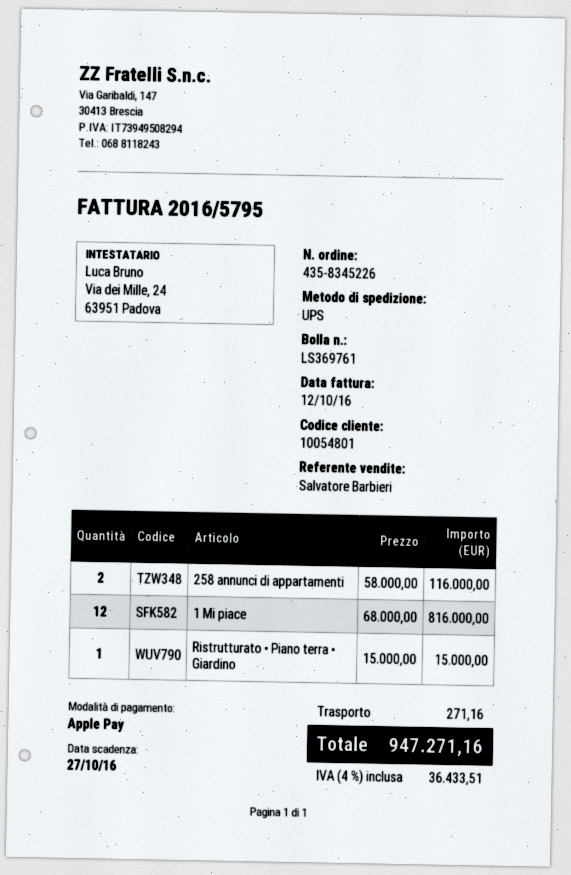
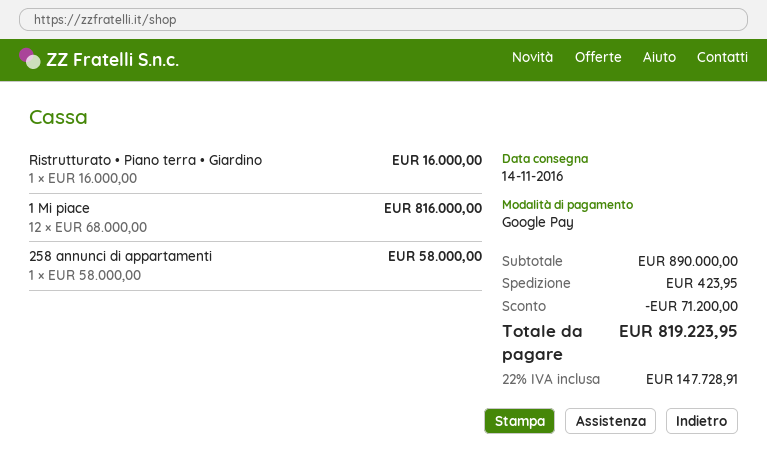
payment method: Apple Pay -> Google Pay
258 annunci di appartamenti: 2 x 58000.00 = 116000.00 -> 1 x 58000.00 = 58000.00
Ristrutturato • Piano terra • Giardino: 1 x 15000.00 = 15000.00 -> 1 x 16000.00 = 16000.00
discount: none -> 71200.00
shipping: 271.16 -> 423.95
tax: 4% = 36433.51 -> 22% = 147728.91
total: 947271.16 -> 819223.95

